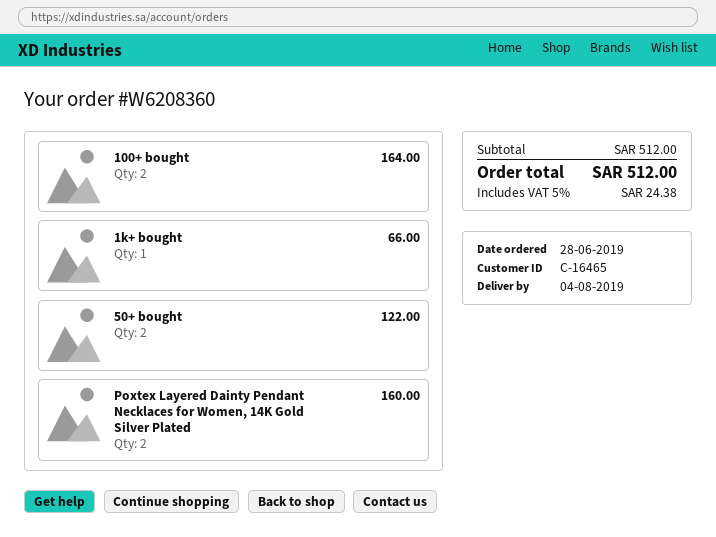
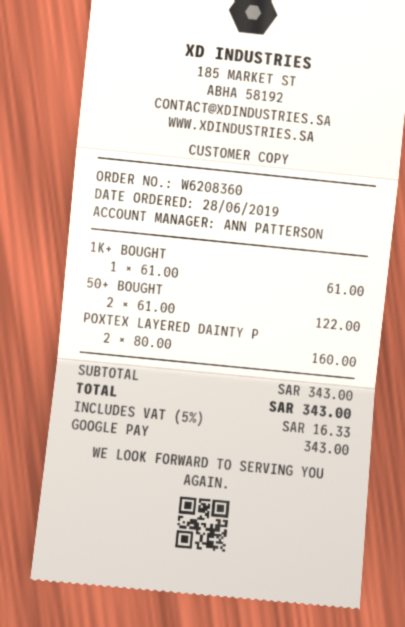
100+ bought: 2 for 164.00 -> none
1k+ bought: 1 for 66.00 -> 1 for 61.00
subtotal: 512.00 -> 343.00
tax: 5% = 24.38 -> 5% = 16.33
total: 512.00 -> 343.00

